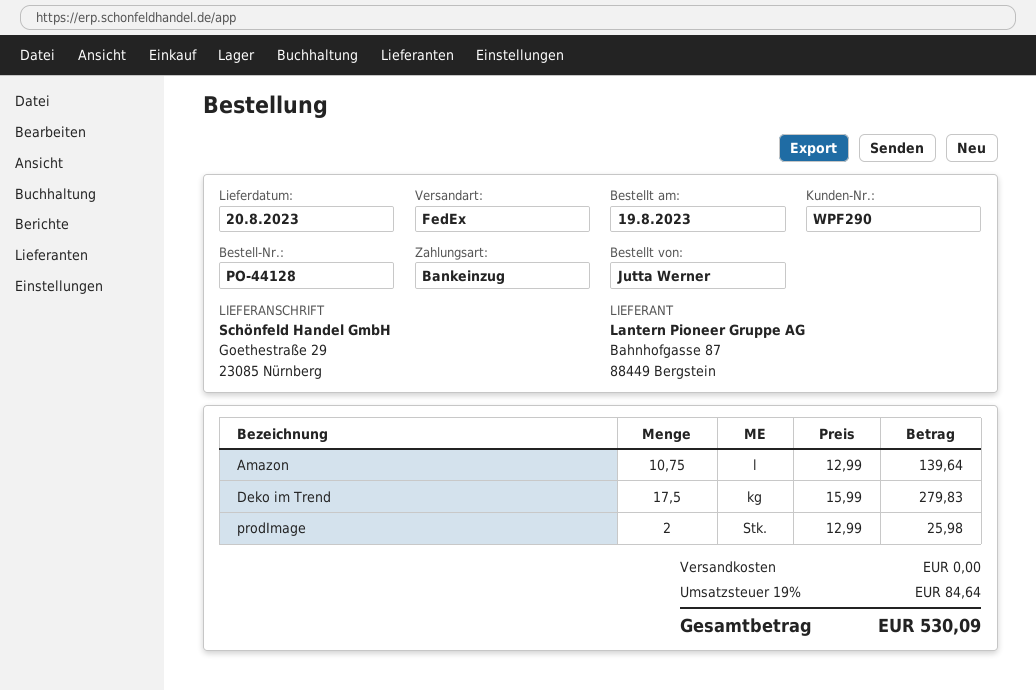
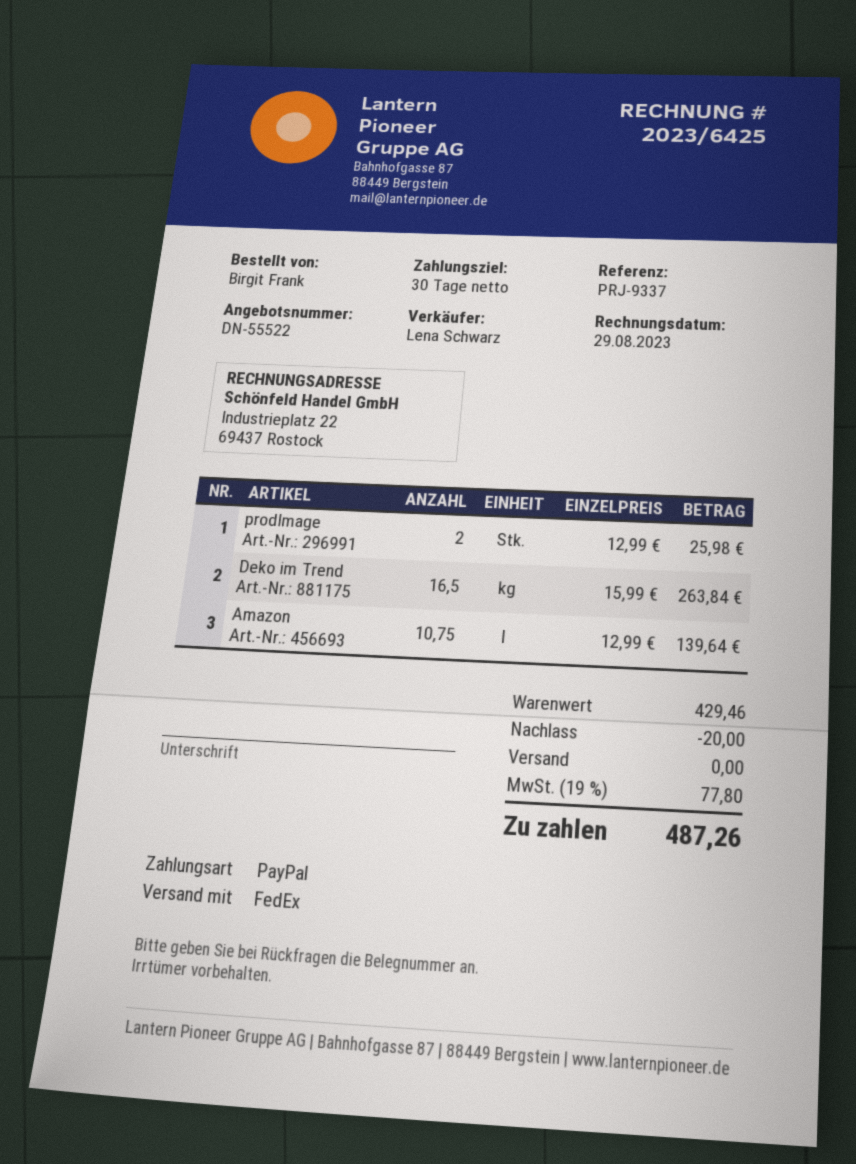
ordered by: Jutta Werner -> Birgit Frank
payment method: direct debit -> PayPal
Deko im Trend: 17.5 x 15.99 = 279.83 -> 16.5 x 15.99 = 263.84
discount: none -> 20.00
tax: 19% = 84.64 -> 19% = 77.80
total: 530.09 -> 487.26

